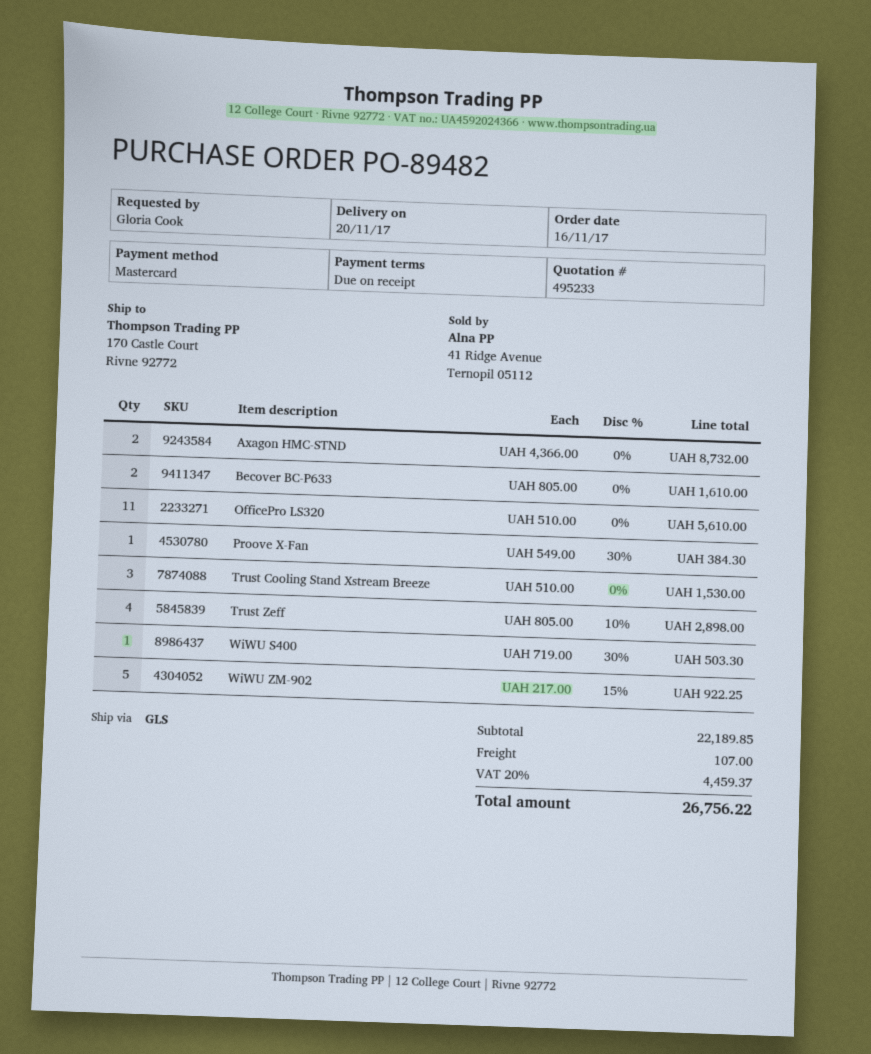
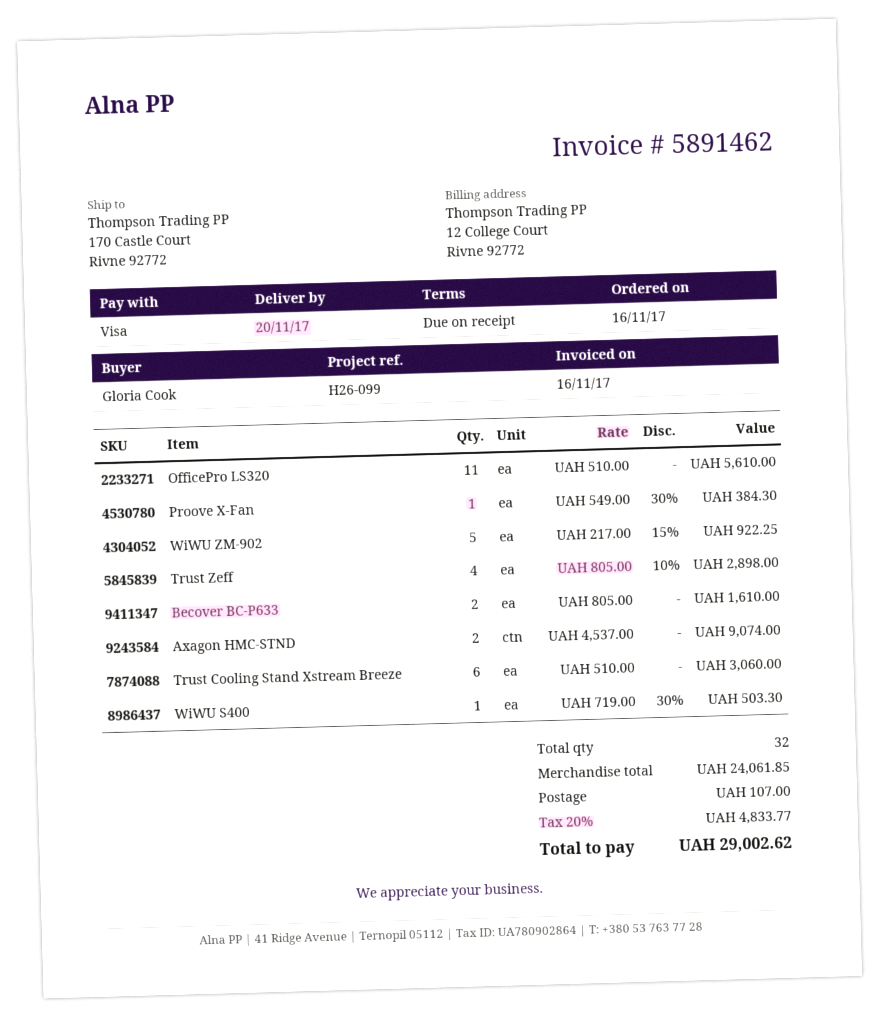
payment method: Mastercard -> Visa
Axagon HMC-STND: 2 x 4366.00 = 8732.00 -> 2 x 4537.00 = 9074.00
Trust Cooling Stand Xstream Breeze: 3 x 510.00 = 1530.00 -> 6 x 510.00 = 3060.00
subtotal: 22189.85 -> 24061.85
tax: 20% = 4459.37 -> 20% = 4833.77
total: 26756.22 -> 29002.62

